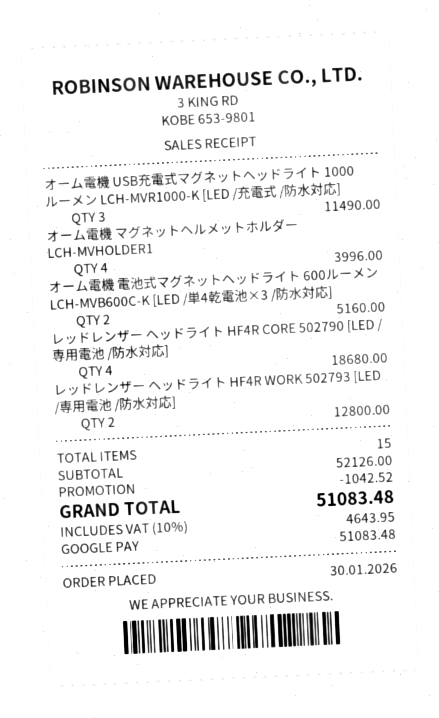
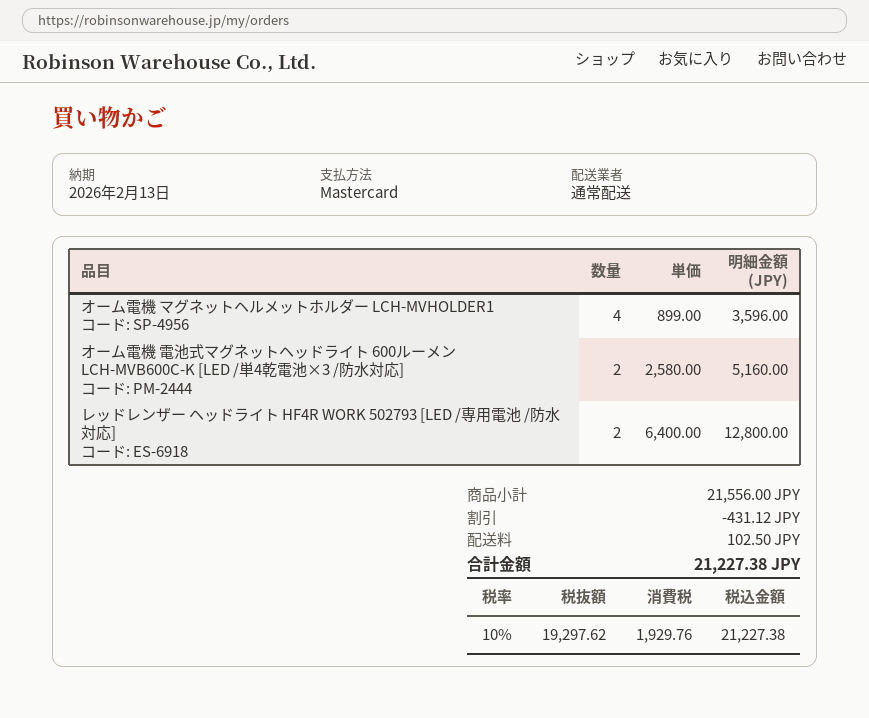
payment method: Google Pay -> Mastercard
オーム電機 USB充電式マグネットヘッドライト 1000ルーメン LCH-MVR1000-K [LED /充電式 /防水対応]: 3 for 11490.00 -> none
オーム電機 マグネットヘルメットホルダー LCH-MVHOLDER1: 4 for 3996.00 -> 4 for 3596.00
レッドレンザー ヘッドライト HF4R CORE 502790 [LED /専用電池 /防水対応]: 4 for 18680.00 -> none
subtotal: 52126.00 -> 21556.00
discount: 1042.52 -> 431.12
shipping: none -> 102.50
tax: 10% = 4643.95 -> 10% = 1929.76
total: 51083.48 -> 21227.38

